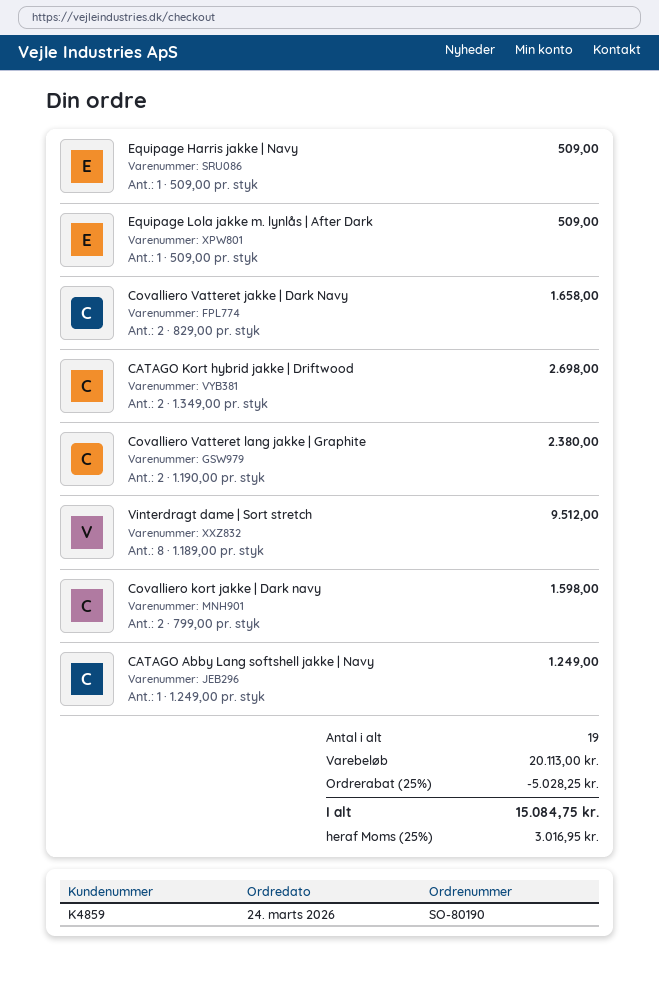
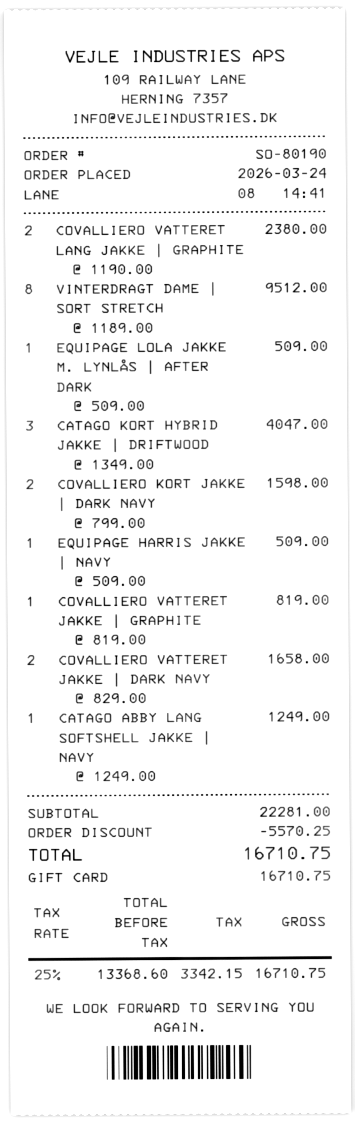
CATAGO Kort hybrid jakke | Driftwood: 2 x 1349.00 = 2698.00 -> 3 x 1349.00 = 4047.00
COVALLIERO VATTERET JAKKE | GRAPHITE: none -> 1 x 819.00 = 819.00
subtotal: 20113.00 -> 22281.00
discount: 5028.25 -> 5570.25
tax: 25% = 3016.95 -> 25% = 3342.15
total: 15084.75 -> 16710.75

